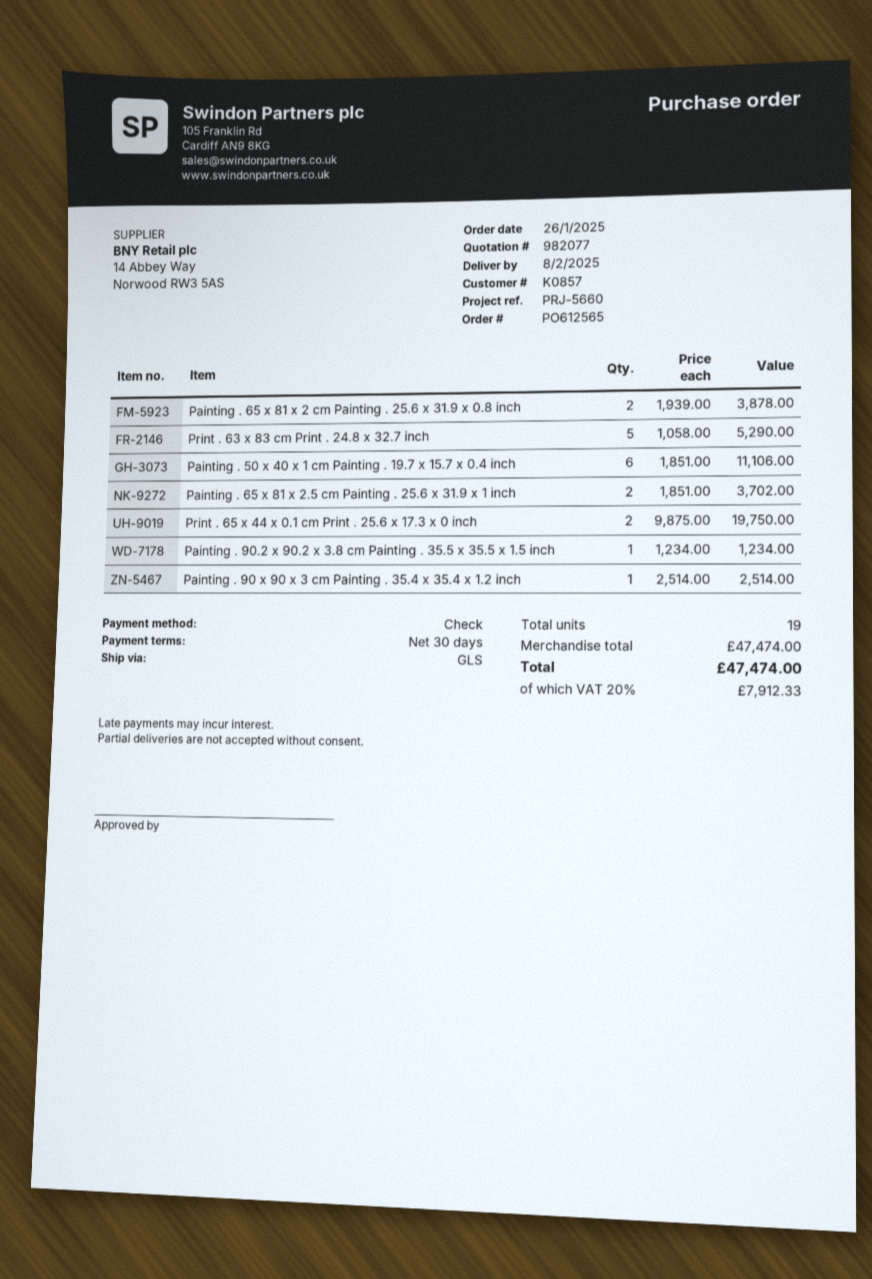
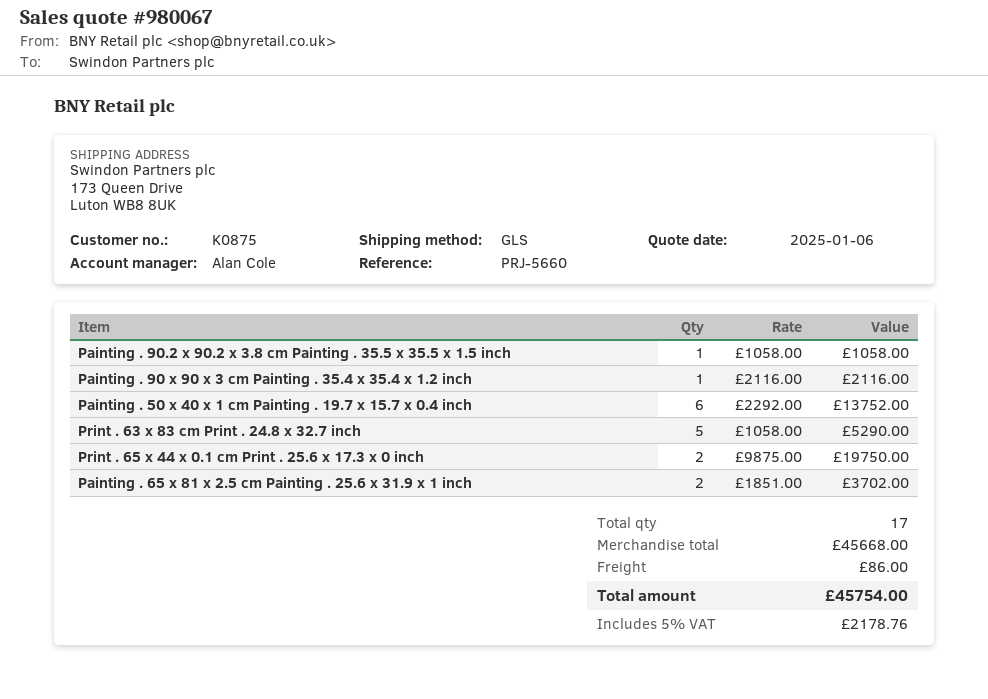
quote number: 982077 -> 980067
customer number: K0857 -> K0875
Painting . 65 x 81 x 2 cm Painting . 25.6 x 31.9 x 0.8 inch: 2 x 1939.00 = 3878.00 -> none
Painting . 50 x 40 x 1 cm Painting . 19.7 x 15.7 x 0.4 inch: 6 x 1851.00 = 11106.00 -> 6 x 2292.00 = 13752.00
Painting . 90.2 x 90.2 x 3.8 cm Painting . 35.5 x 35.5 x 1.5 inch: 1 x 1234.00 = 1234.00 -> 1 x 1058.00 = 1058.00
Painting . 90 x 90 x 3 cm Painting . 35.4 x 35.4 x 1.2 inch: 1 x 2514.00 = 2514.00 -> 1 x 2116.00 = 2116.00
total quantity: 19 -> 17
subtotal: 47474.00 -> 45668.00
shipping: none -> 86.00
tax: 20% = 7912.33 -> 5% = 2178.76
total: 47474.00 -> 45754.00

